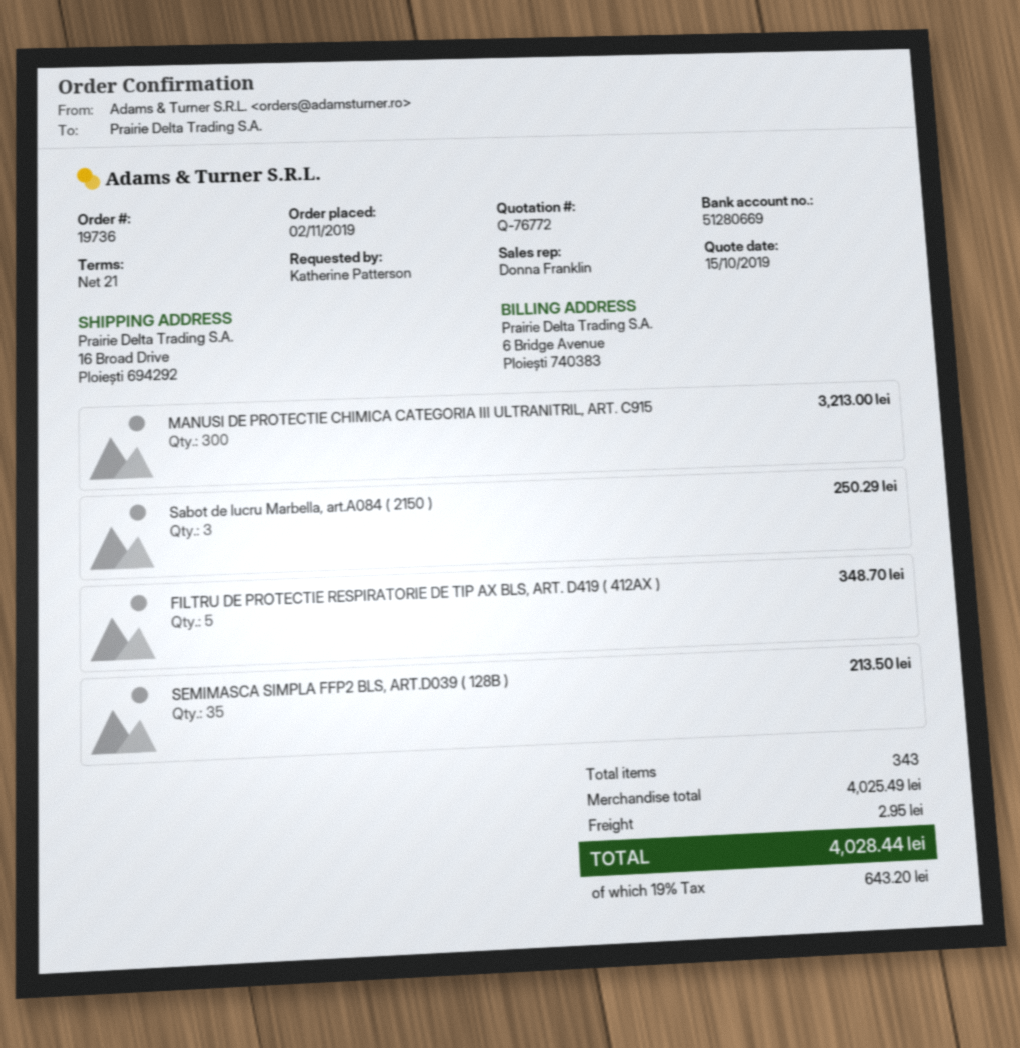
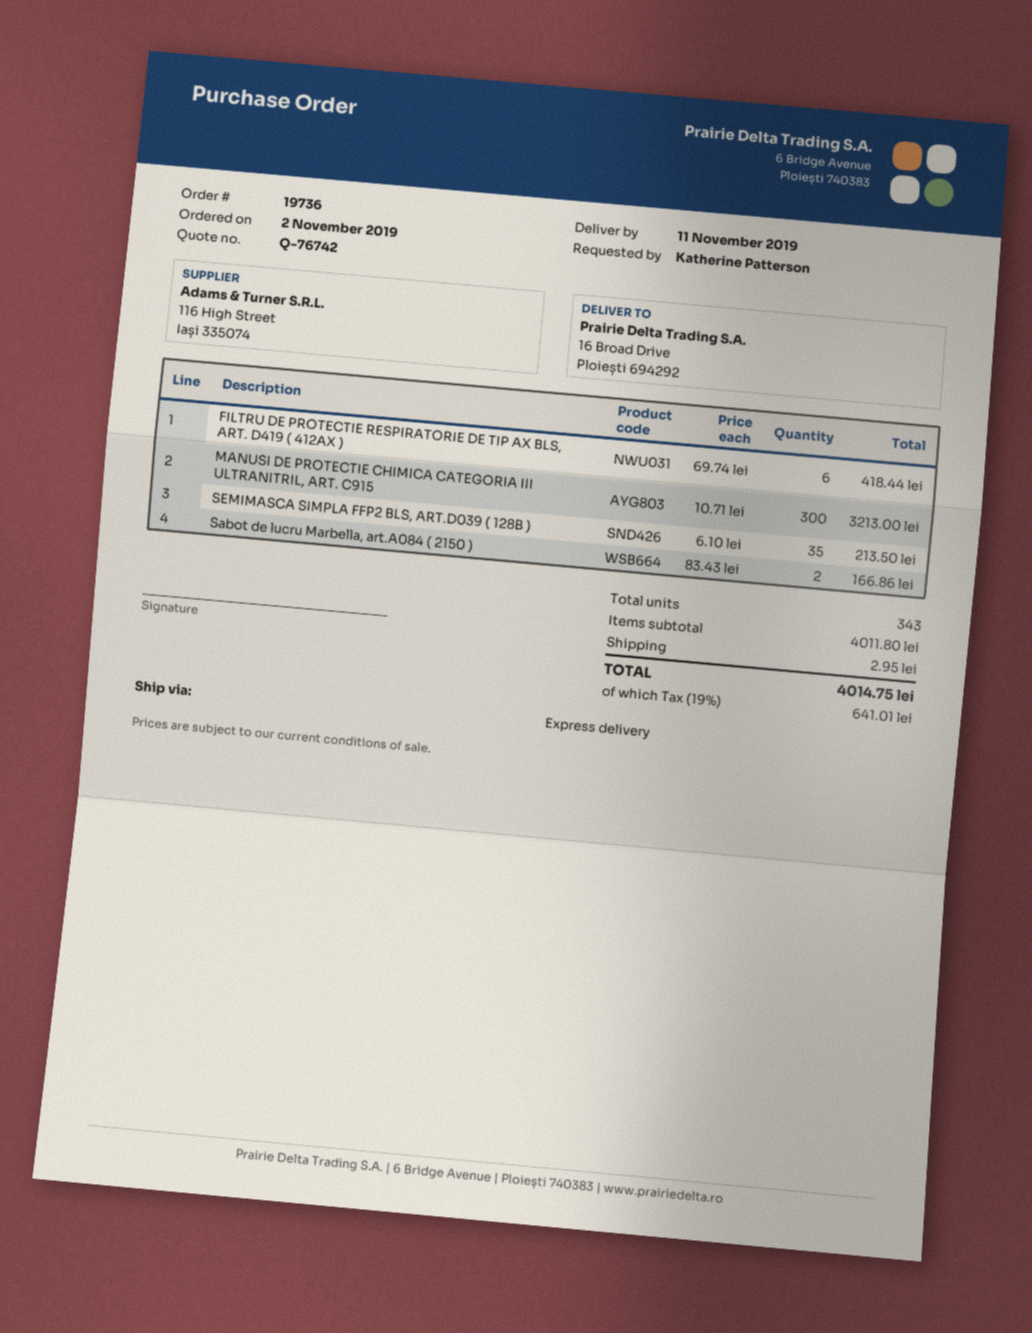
quote number: Q-76772 -> Q-76742
Sabot de lucru Marbella, art.A084 ( 2150 ): 3 for 250.29 -> 2 for 166.86
FILTRU DE PROTECTIE RESPIRATORIE DE TIP AX BLS, ART. D419 ( 412AX ): 5 for 348.70 -> 6 for 418.44
subtotal: 4025.49 -> 4011.80
tax: 19% = 643.20 -> 19% = 641.01
total: 4028.44 -> 4014.75

